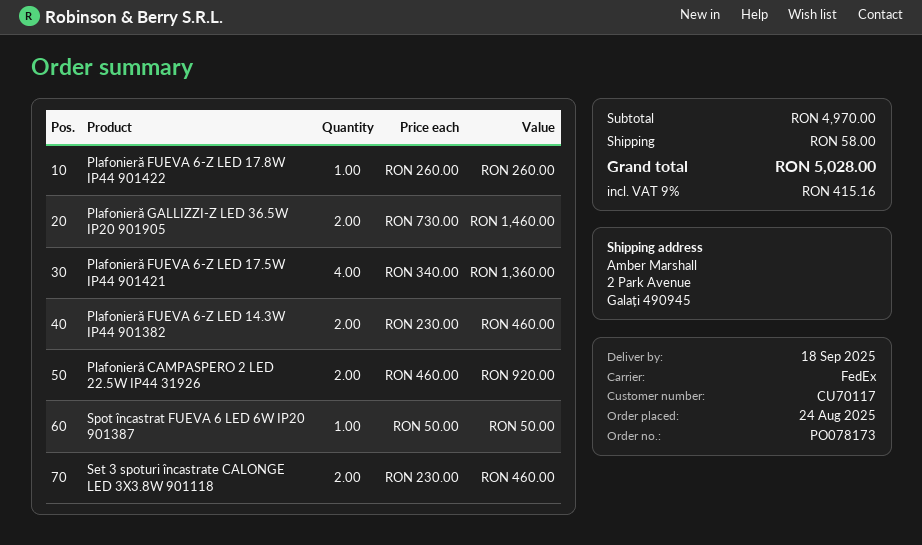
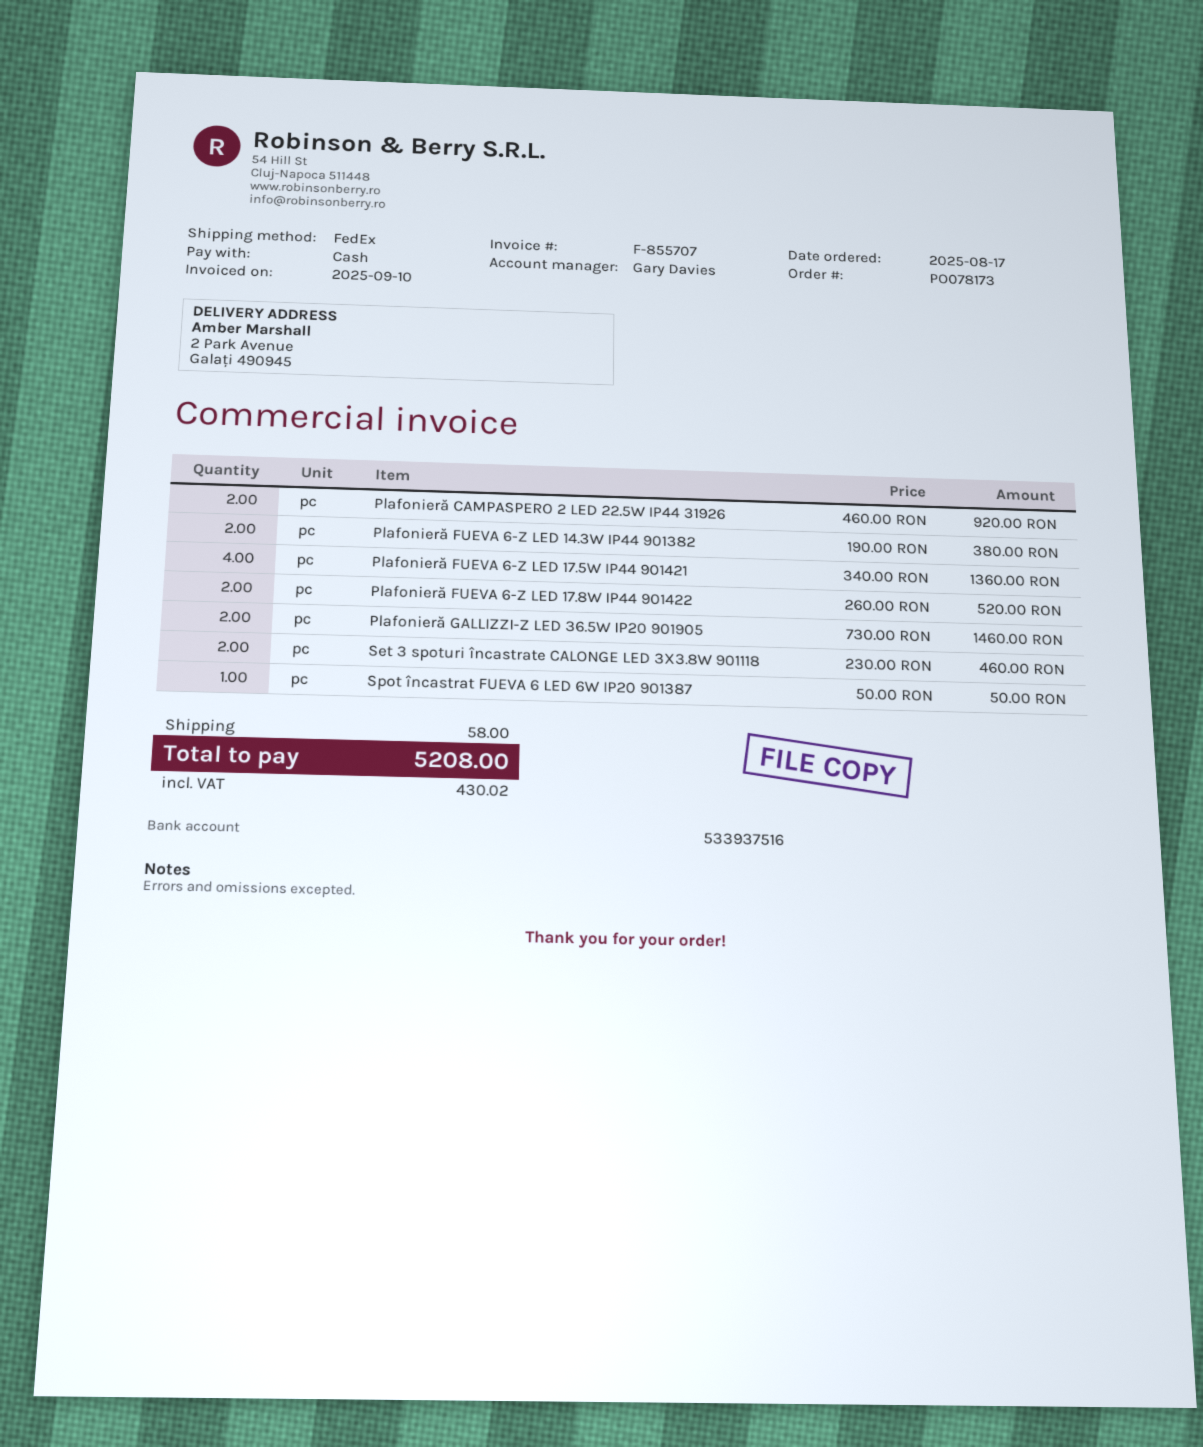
order date: 2025-08-24 -> 2025-08-17
Plafonieră FUEVA 6-Z LED 17.8W IP44 901422: 1 x 260.00 = 260.00 -> 2 x 260.00 = 520.00
Plafonieră FUEVA 6-Z LED 14.3W IP44 901382: 2 x 230.00 = 460.00 -> 2 x 190.00 = 380.00
tax: 415.16 -> 430.02
total: 5028.00 -> 5208.00

